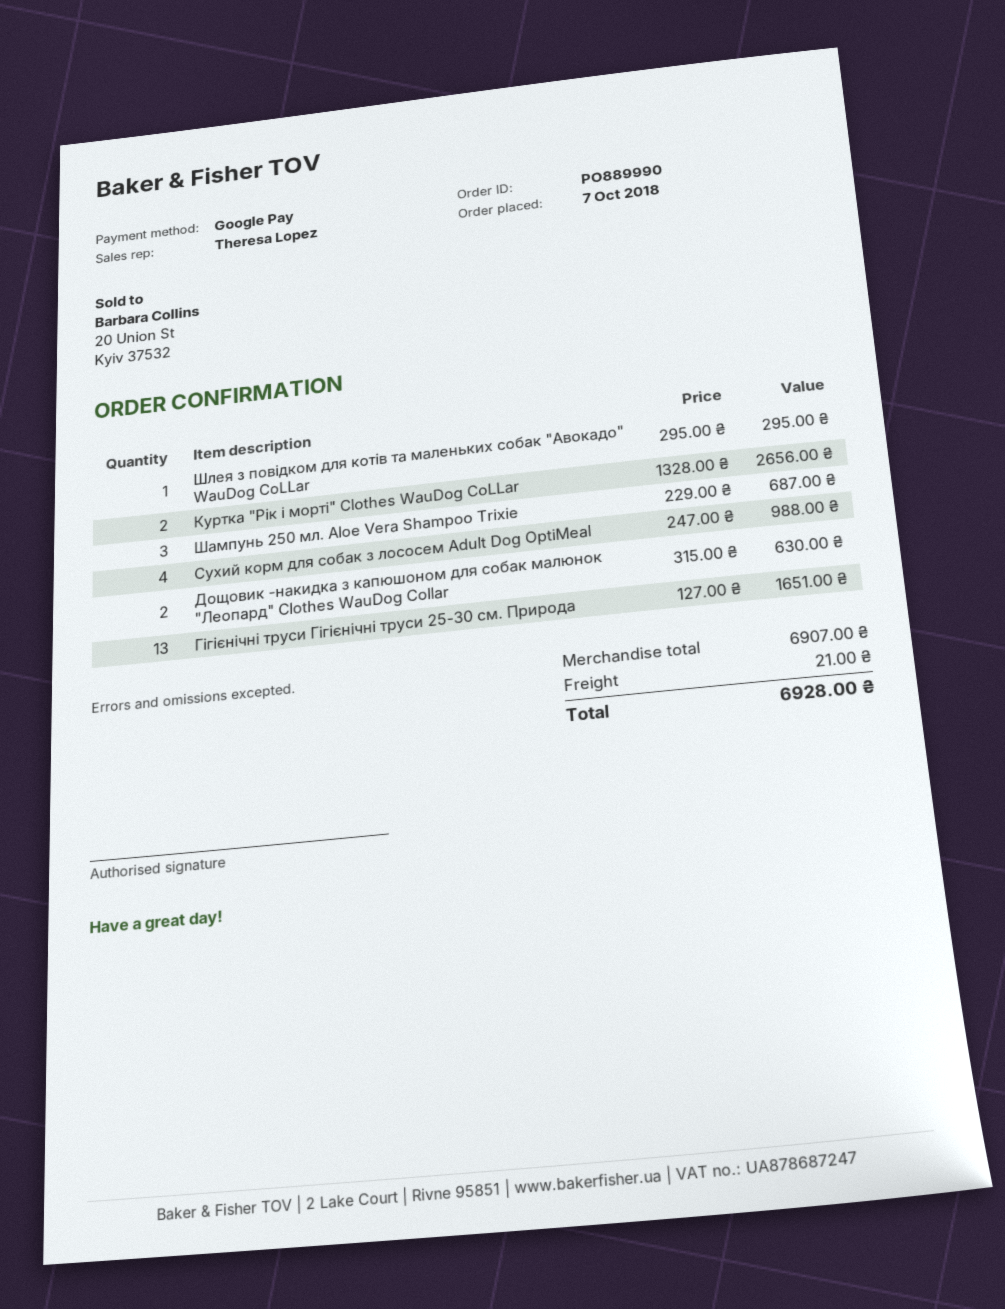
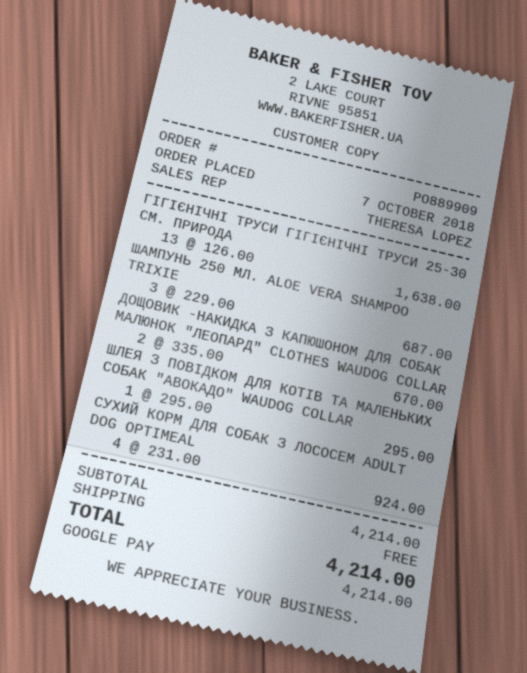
order number: PO889990 -> PO889909
Куртка "Рік і морті" Clothes WauDog CoLLar: 2 x 1328.00 = 2656.00 -> none
Сухий корм для собак з лососем Adult Dog OptiMeal: 4 x 247.00 = 988.00 -> 4 x 231.00 = 924.00
Дощовик -накидка з капюшоном для собак малюнок "Леопард" Clothes WauDog Collar: 2 x 315.00 = 630.00 -> 2 x 335.00 = 670.00
Гігієнічні труси Гігієнічні труси 25-30 см. Природа: 13 x 127.00 = 1651.00 -> 13 x 126.00 = 1638.00
subtotal: 6907.00 -> 4214.00
shipping: 21.00 -> 0.00
total: 6928.00 -> 4214.00

